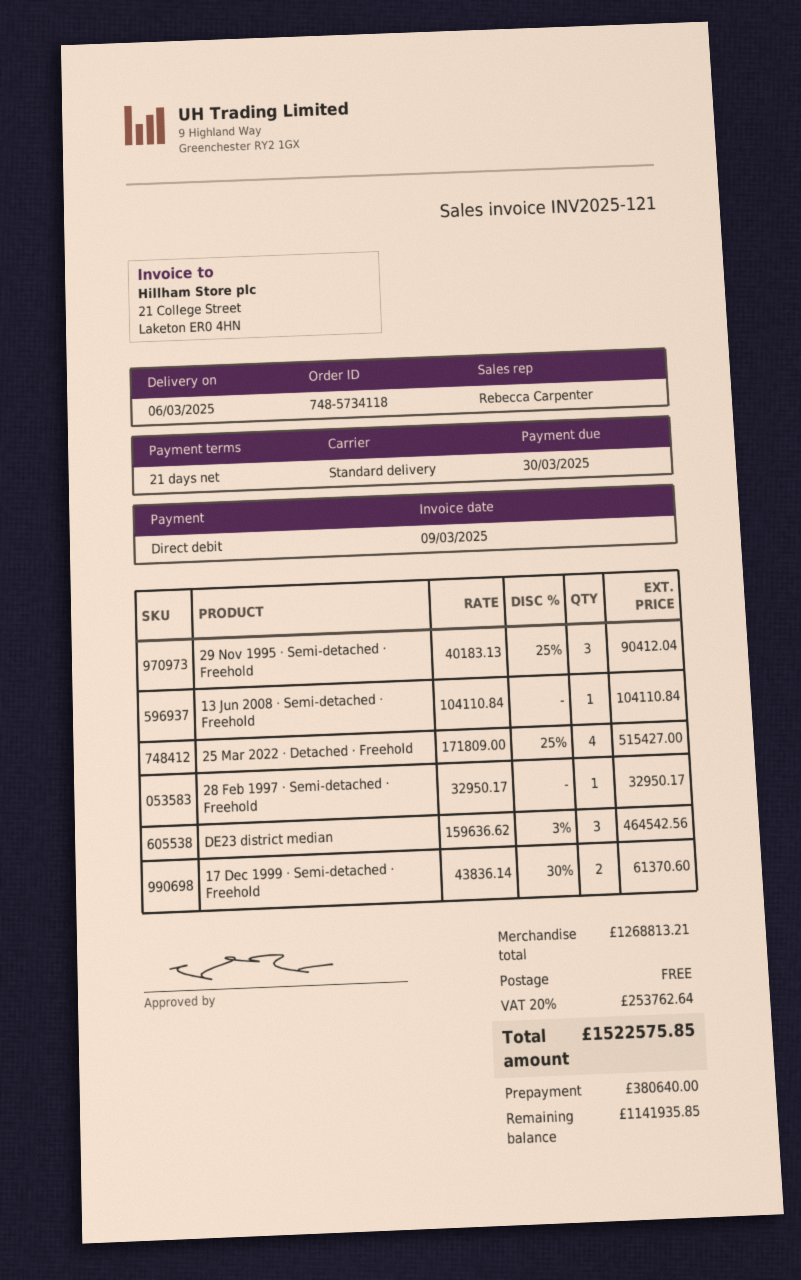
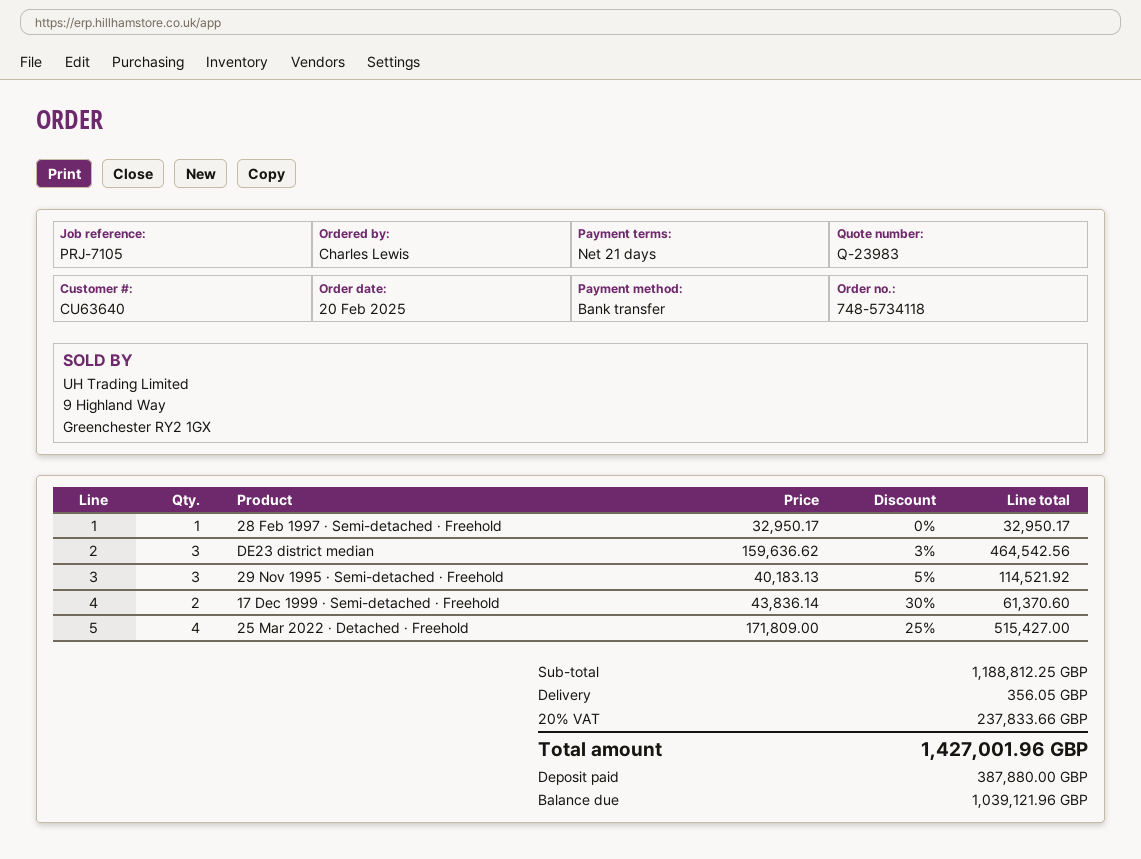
payment method: direct debit -> bank transfer
29 Nov 1995 · Semi-detached · Freehold: 3 x 40183.13 - 25% = 90412.04 -> 3 x 40183.13 - 5% = 114521.92
13 Jun 2008 · Semi-detached · Freehold: 1 x 104110.84 = 104110.84 -> none
subtotal: 1268813.21 -> 1188812.25
shipping: 0.00 -> 356.05
tax: 20% = 253762.64 -> 20% = 237833.66
total: 1522575.85 -> 1427001.96
deposit: 380640.00 -> 387880.00
balance: 1141935.85 -> 1039121.96

